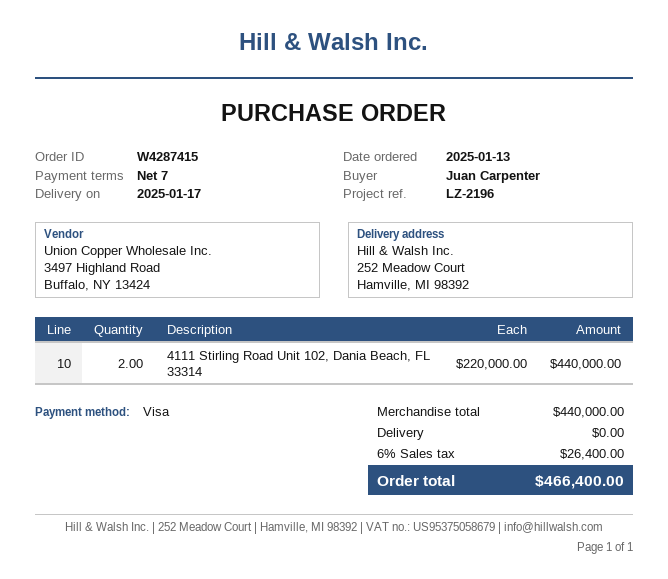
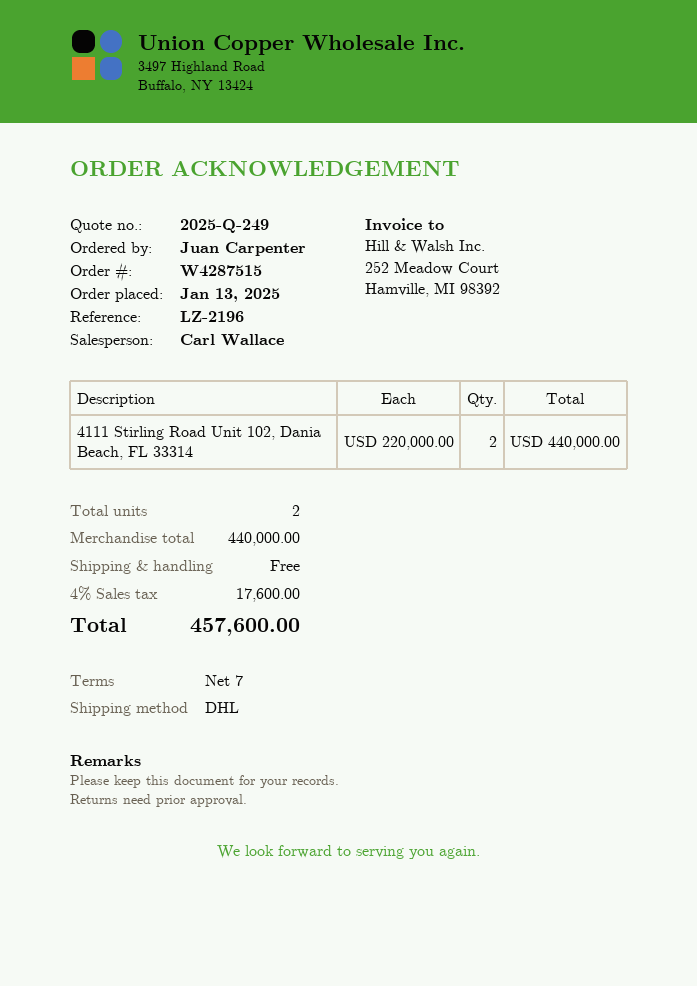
order number: W4287415 -> W4287515
tax: 6% = 26400.00 -> 4% = 17600.00
total: 466400.00 -> 457600.00

